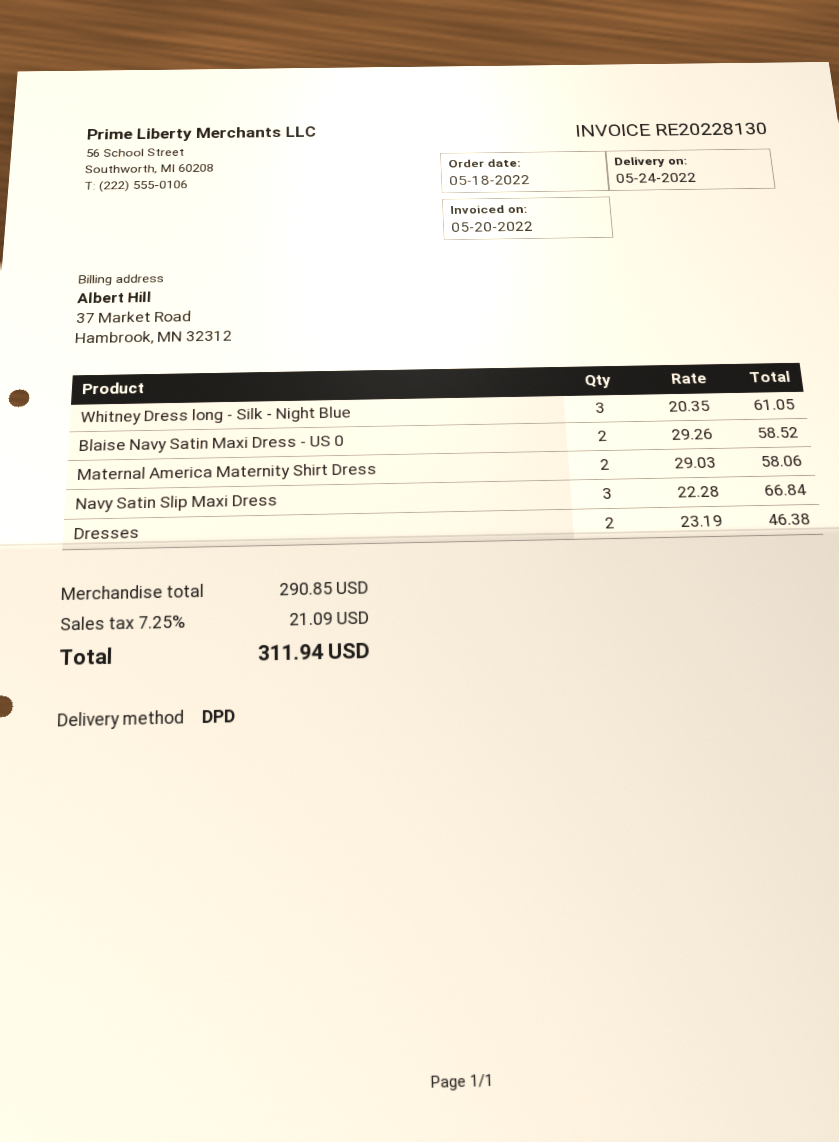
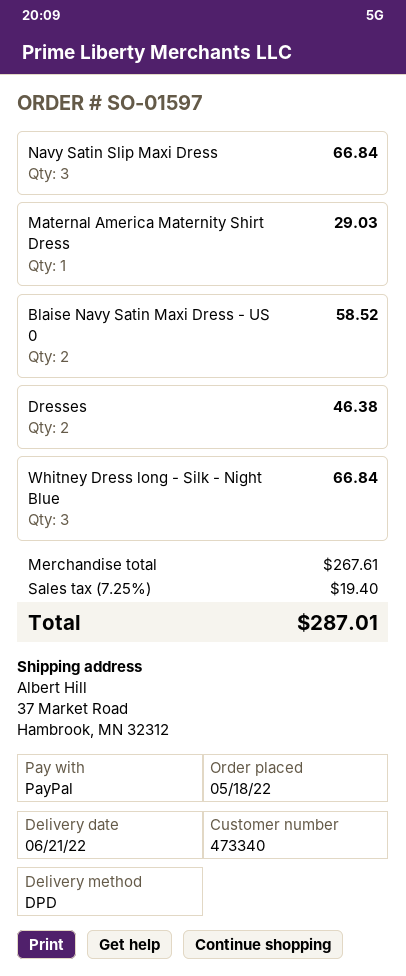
delivery date: 2022-05-24 -> 2022-06-21
Whitney Dress long - Silk - Night Blue: 3 for 61.05 -> 3 for 66.84
Maternal America Maternity Shirt Dress: 2 for 58.06 -> 1 for 29.03
subtotal: 290.85 -> 267.61
tax: 7.25% = 21.09 -> 7.25% = 19.40
total: 311.94 -> 287.01

